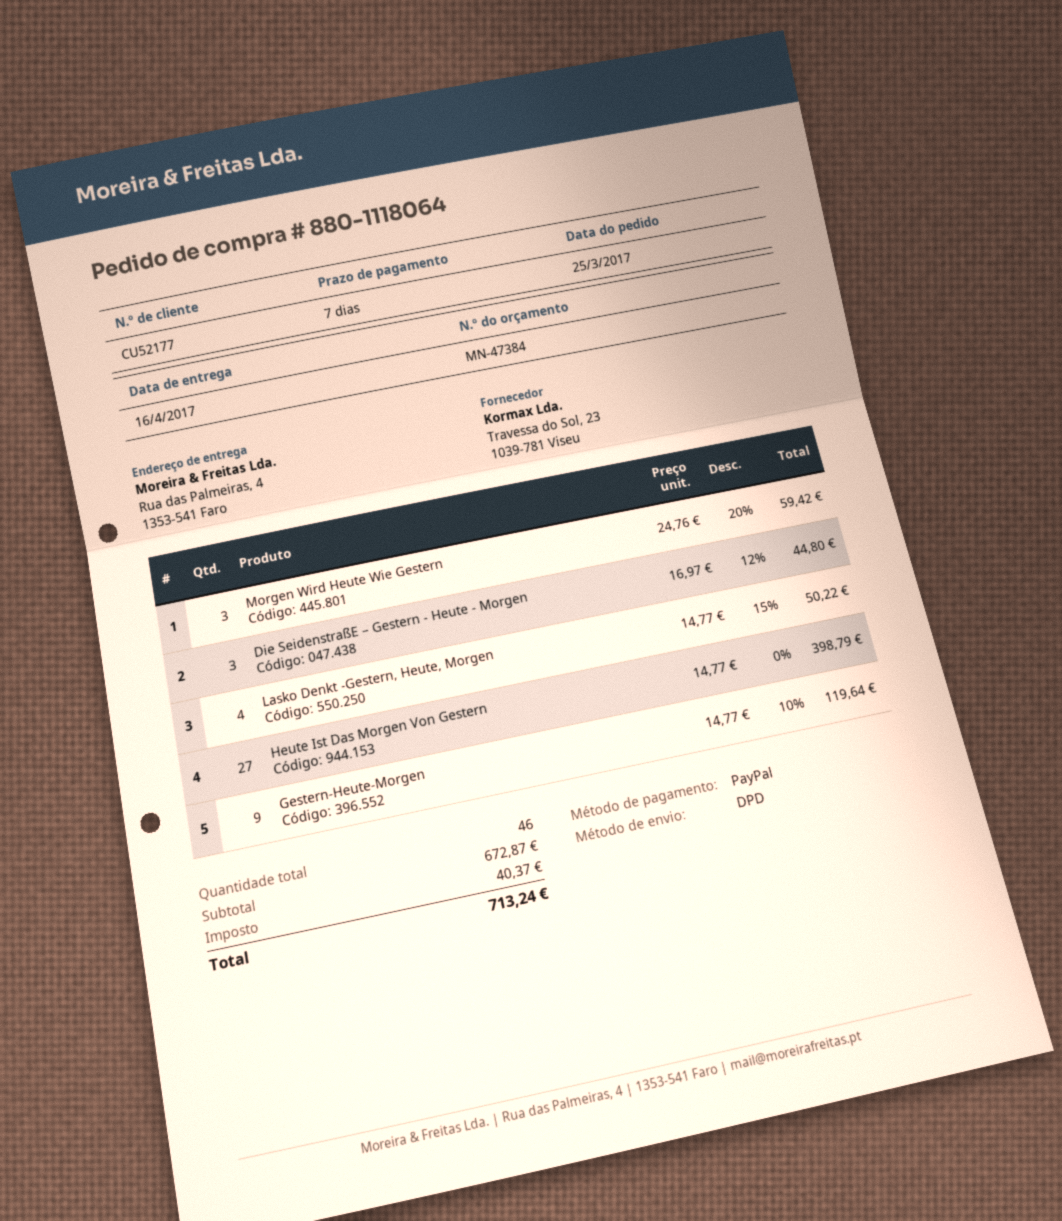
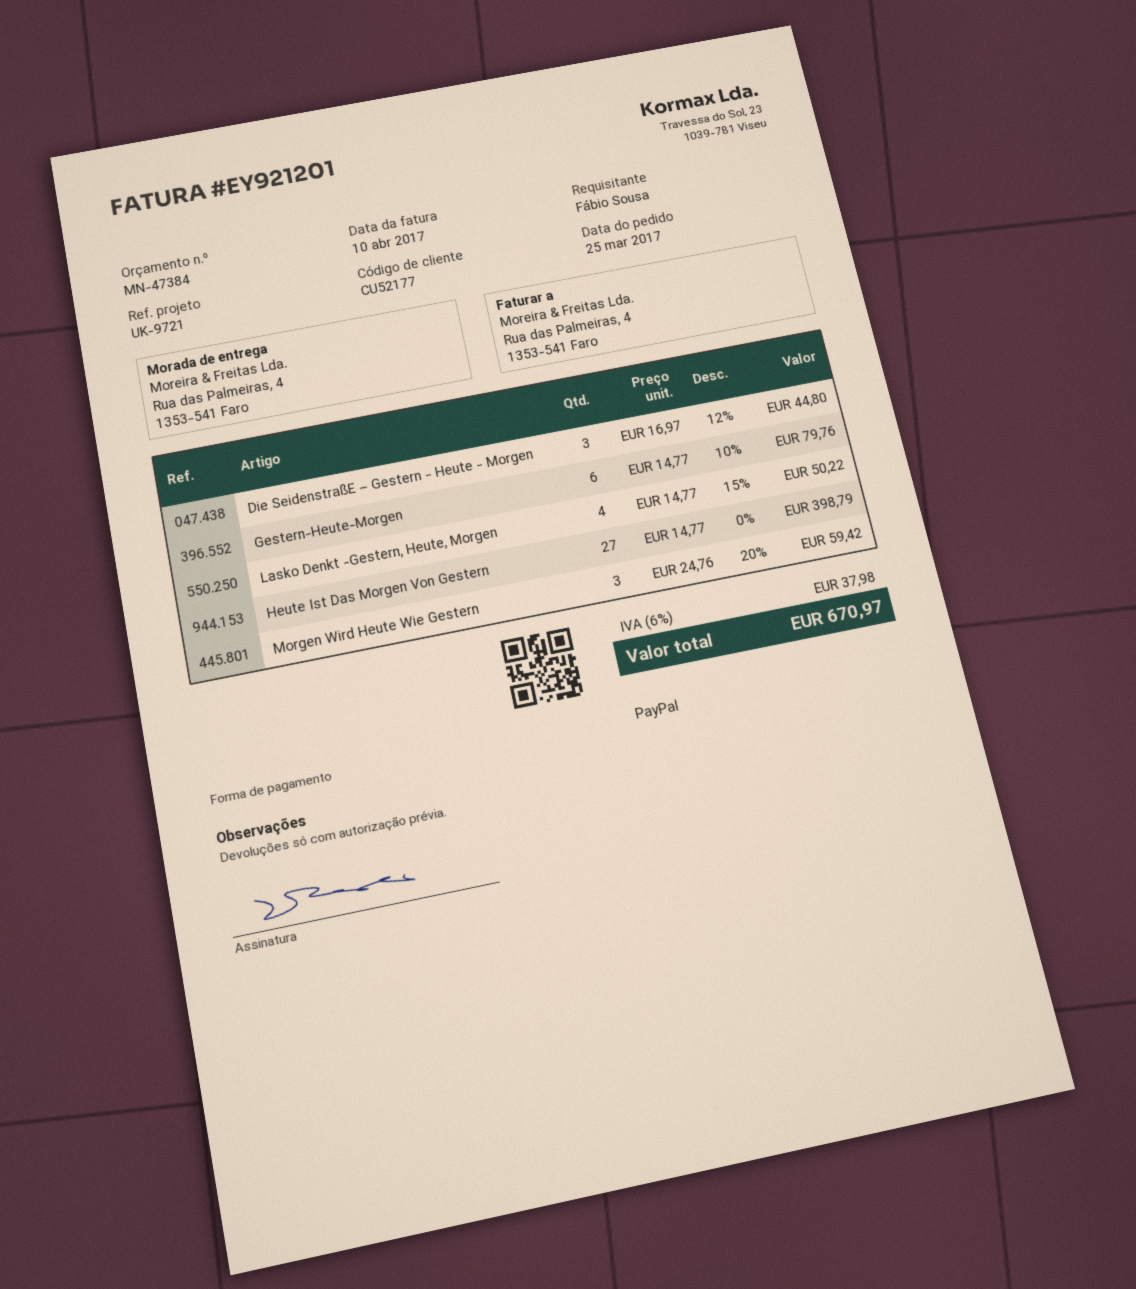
Gestern-Heute-Morgen: 9 x 14.77 - 10% = 119.64 -> 6 x 14.77 - 10% = 79.76
tax: 40.37 -> 37.98
total: 713.24 -> 670.97

